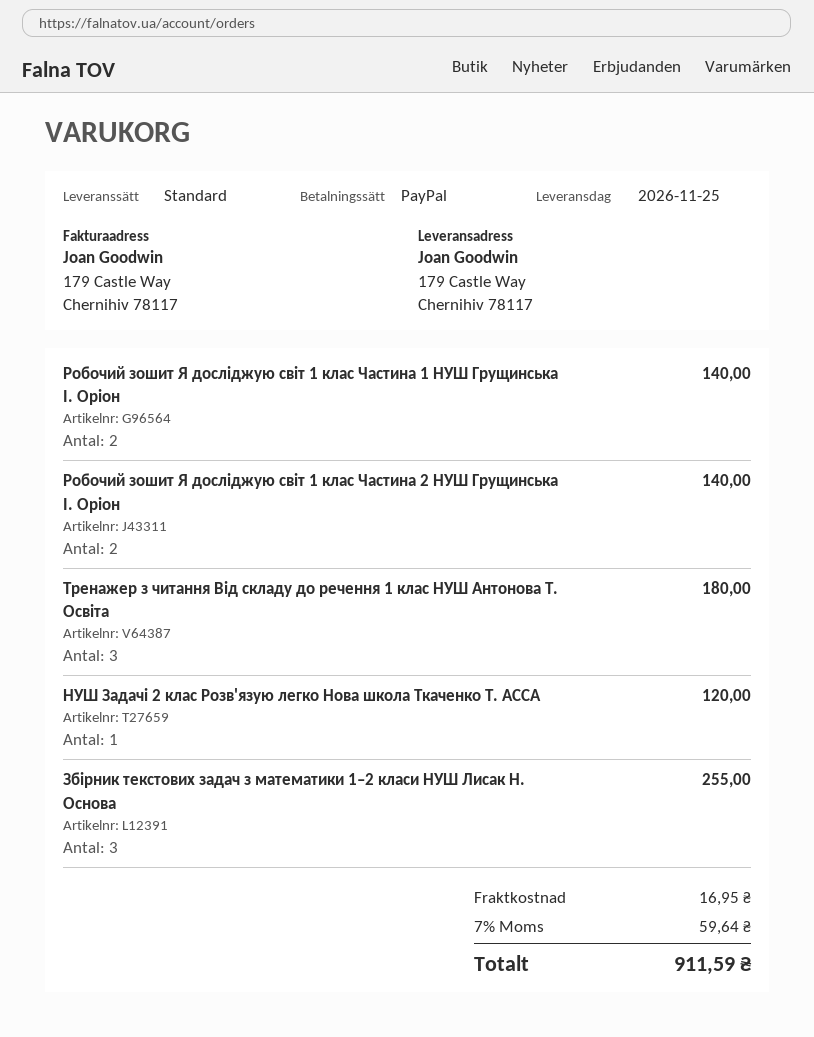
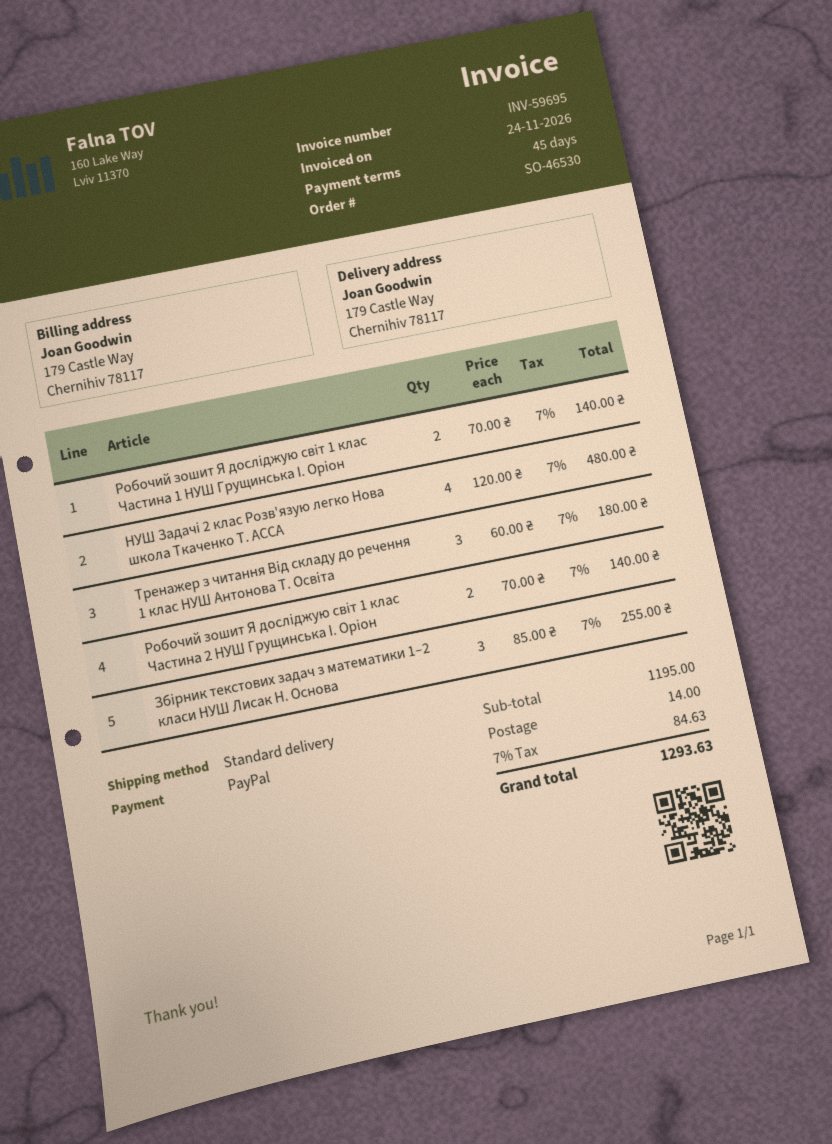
НУШ Задачі 2 клас Розв'язую легко Нова школа Ткаченко Т. АССА: 1 for 120.00 -> 4 for 480.00
shipping: 16.95 -> 14.00
tax: 7% = 59.64 -> 7% = 84.63
total: 911.59 -> 1293.63

